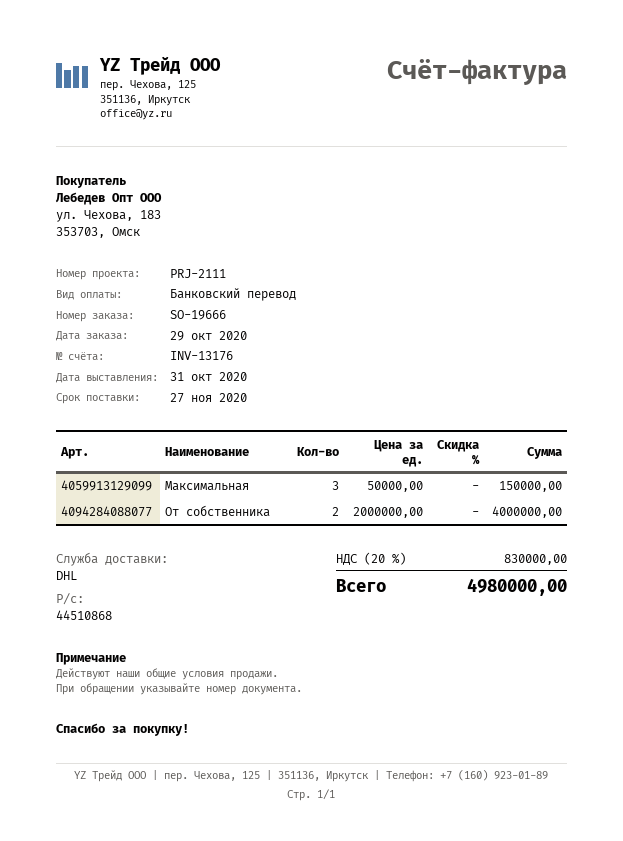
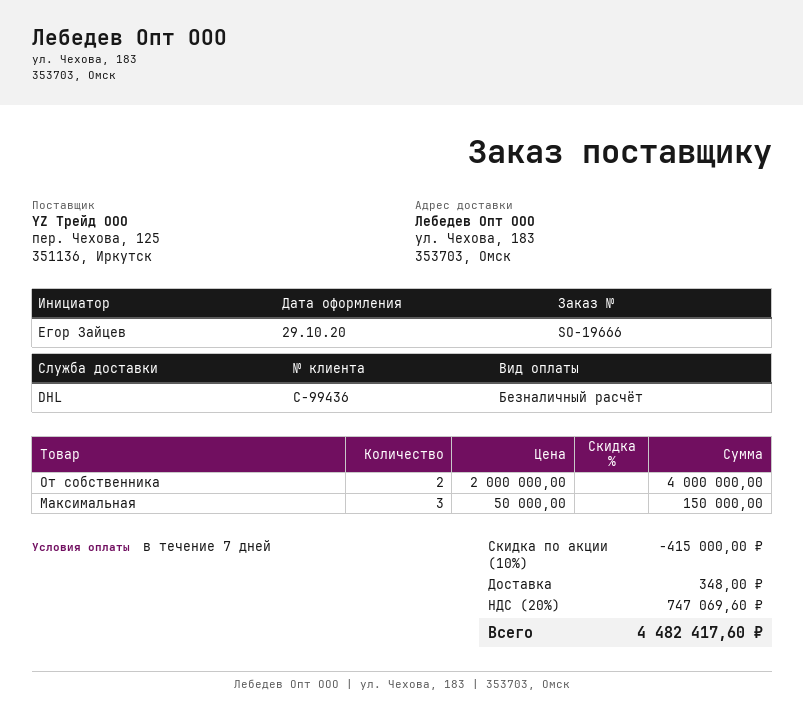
discount: none -> 10% = 415000.00
shipping: none -> 348.00
tax: 20% = 830000.00 -> 20% = 747069.60
total: 4980000.00 -> 4482417.60

